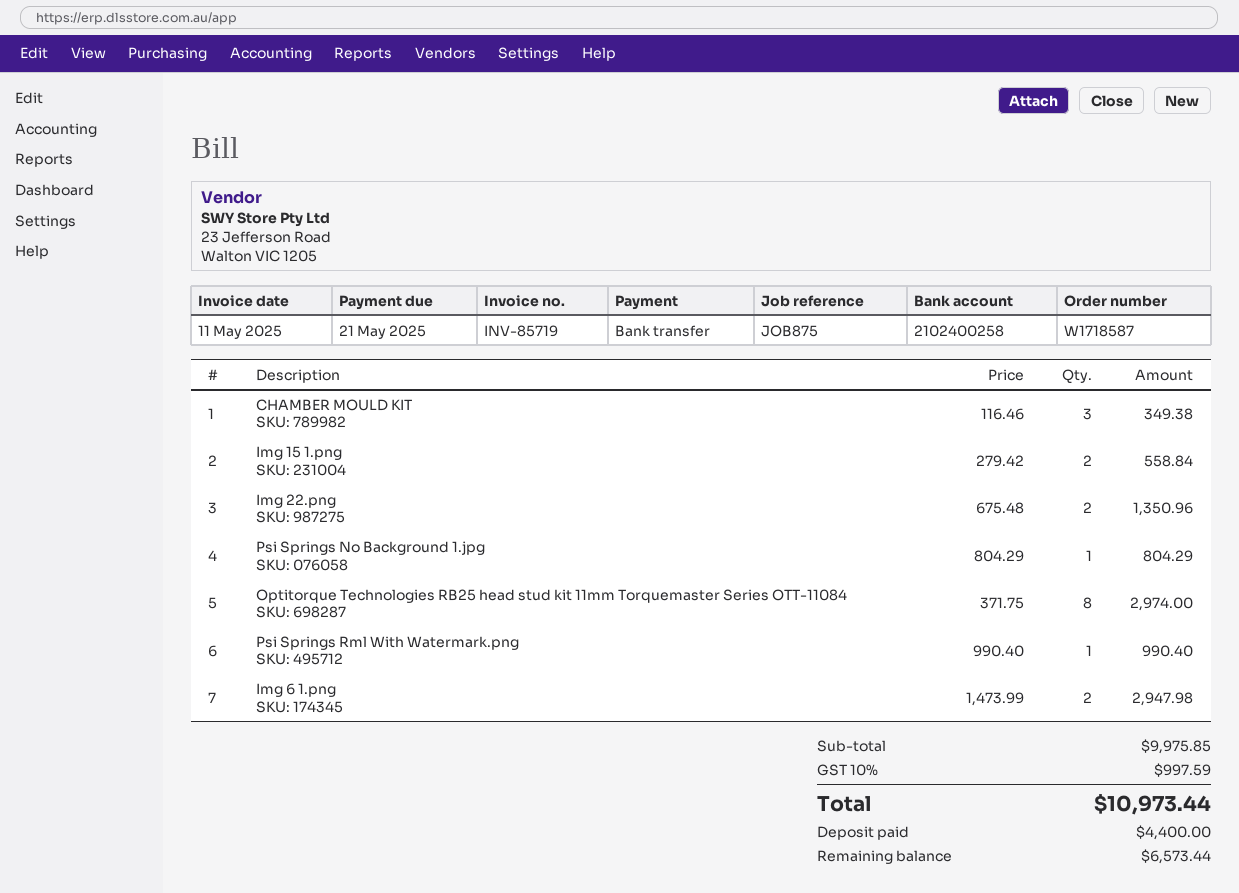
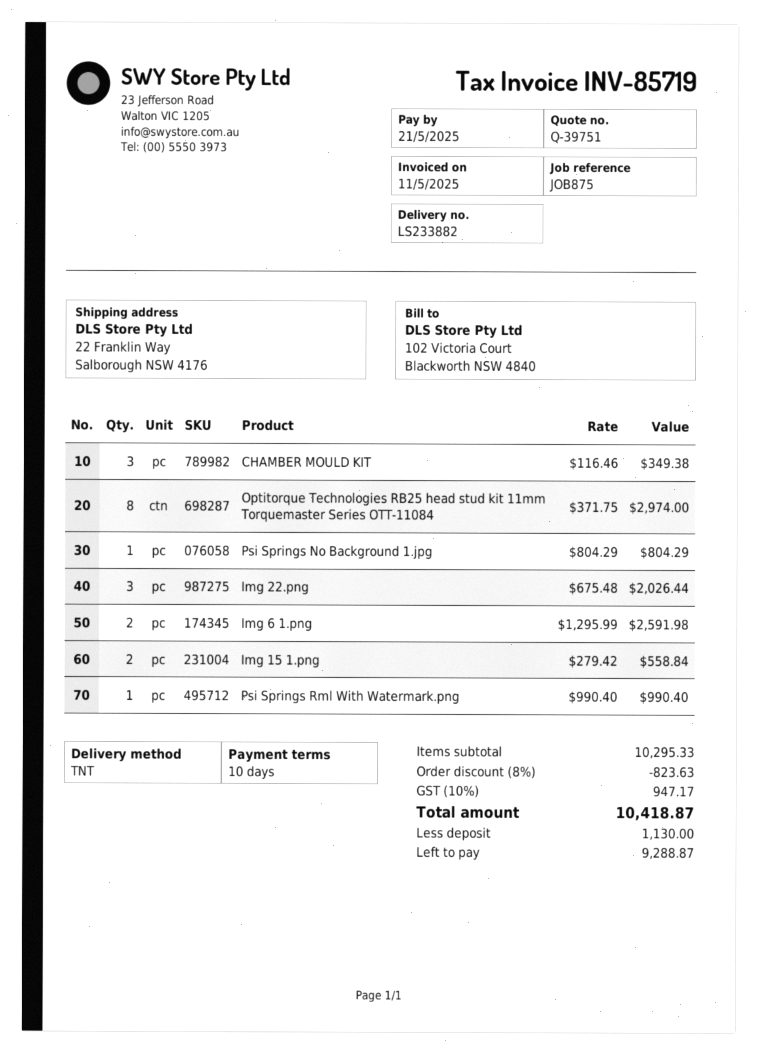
Img 22.png: 2 x 675.48 = 1350.96 -> 3 x 675.48 = 2026.44
Img 6 1.png: 2 x 1473.99 = 2947.98 -> 2 x 1295.99 = 2591.98
subtotal: 9975.85 -> 10295.33
discount: none -> 8% = 823.63
tax: 10% = 997.59 -> 10% = 947.17
total: 10973.44 -> 10418.87
deposit: 4400.00 -> 1130.00
balance: 6573.44 -> 9288.87

